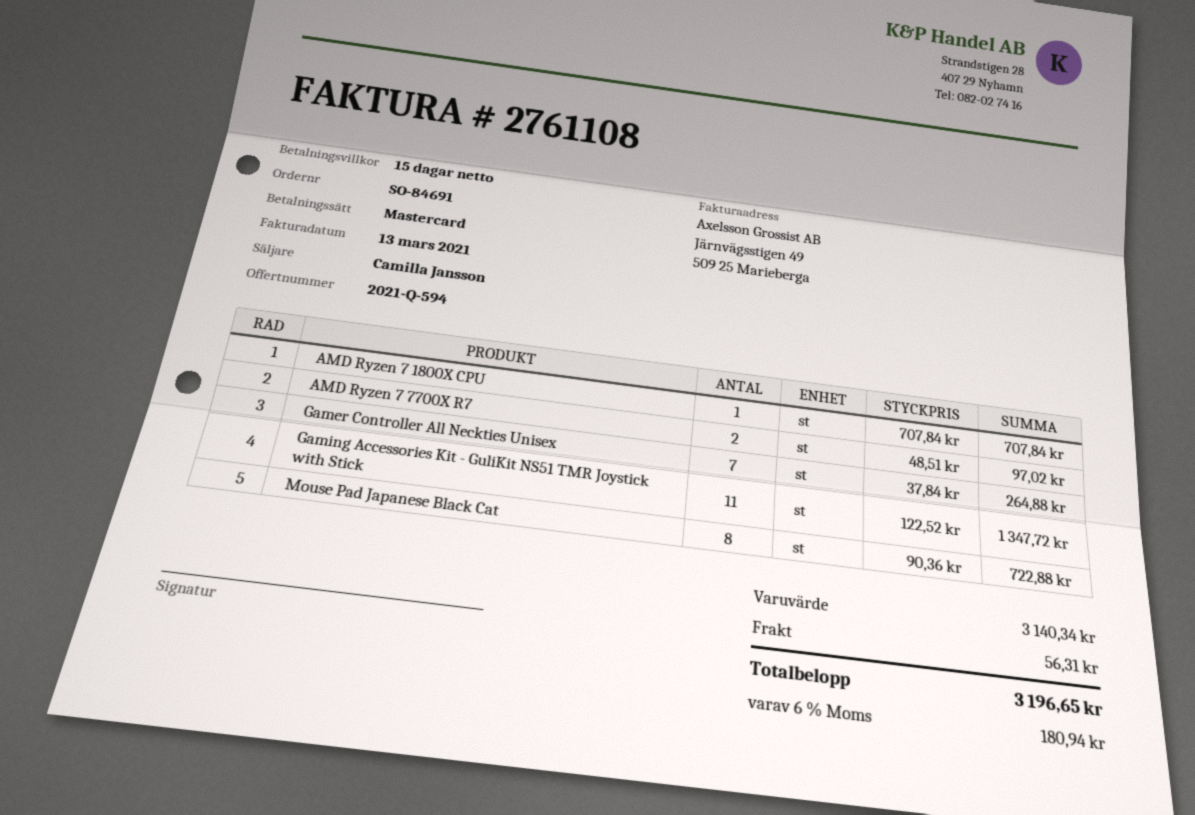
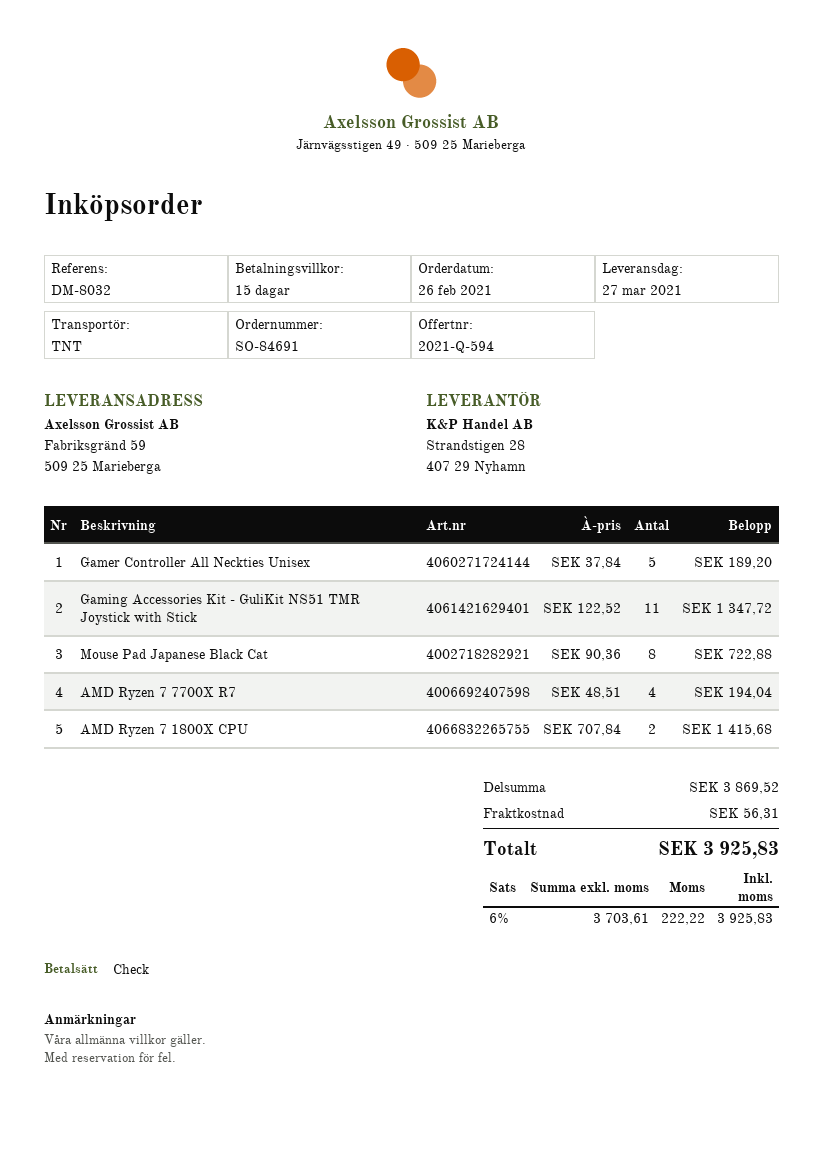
payment method: Mastercard -> cheque
AMD Ryzen 7 1800X CPU: 1 x 707.84 = 707.84 -> 2 x 707.84 = 1415.68
AMD Ryzen 7 7700X R7: 2 x 48.51 = 97.02 -> 4 x 48.51 = 194.04
Gamer Controller All Neckties Unisex: 7 x 37.84 = 264.88 -> 5 x 37.84 = 189.20
subtotal: 3140.34 -> 3869.52
tax: 6% = 180.94 -> 6% = 222.22
total: 3196.65 -> 3925.83

